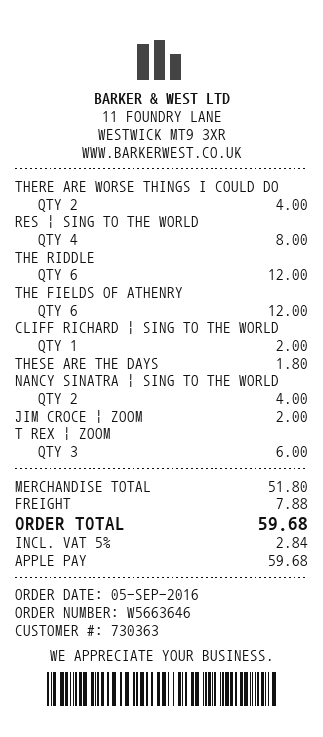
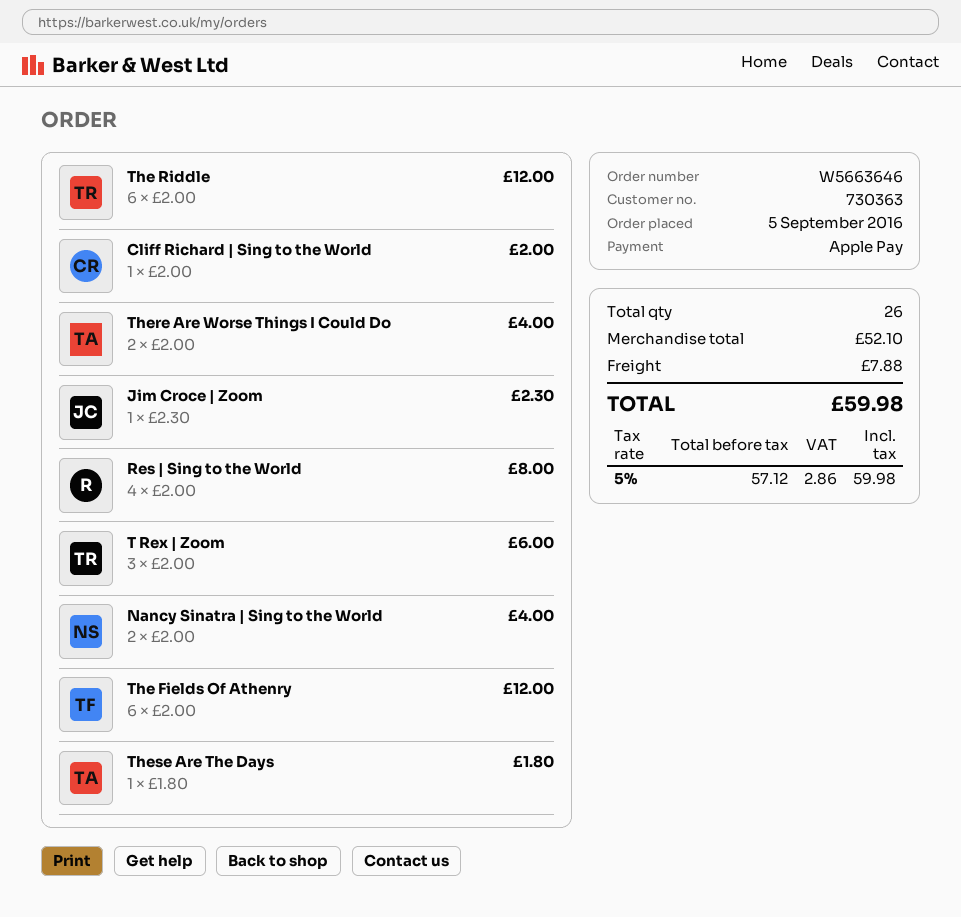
JIM CROCE | ZOOM: 1 for 2.00 -> 1 for 2.30
subtotal: 51.80 -> 52.10
tax: 5% = 2.84 -> 5% = 2.86
total: 59.68 -> 59.98

